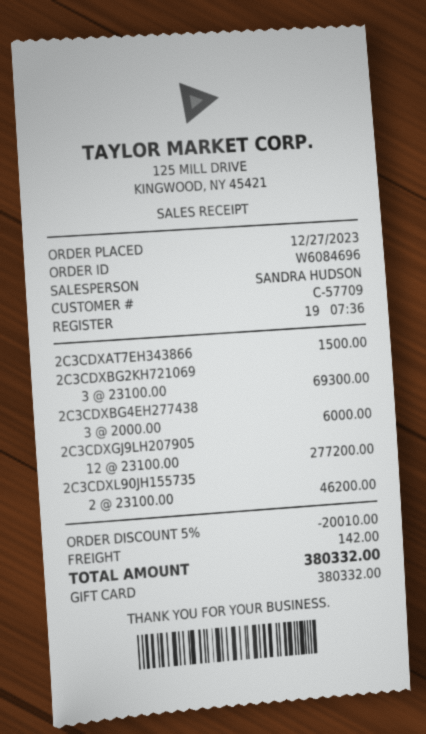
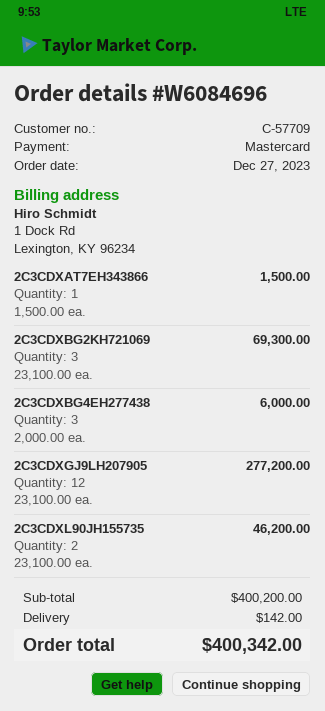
payment method: gift card -> Mastercard
discount: 5% = 20010.00 -> none
total: 380332.00 -> 400342.00

